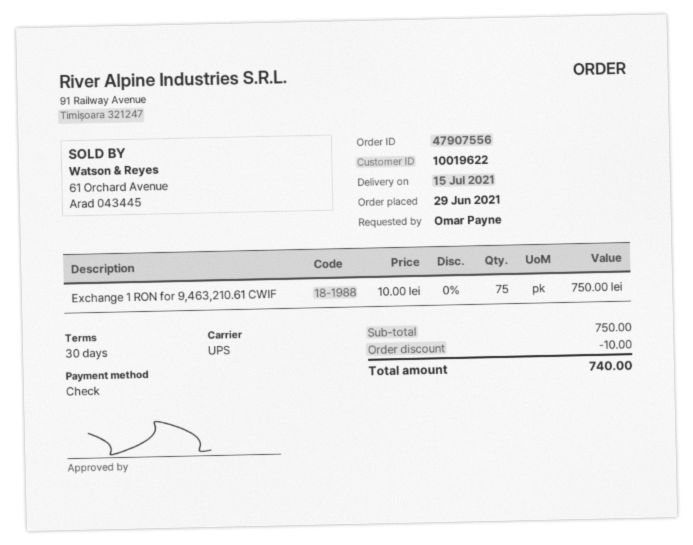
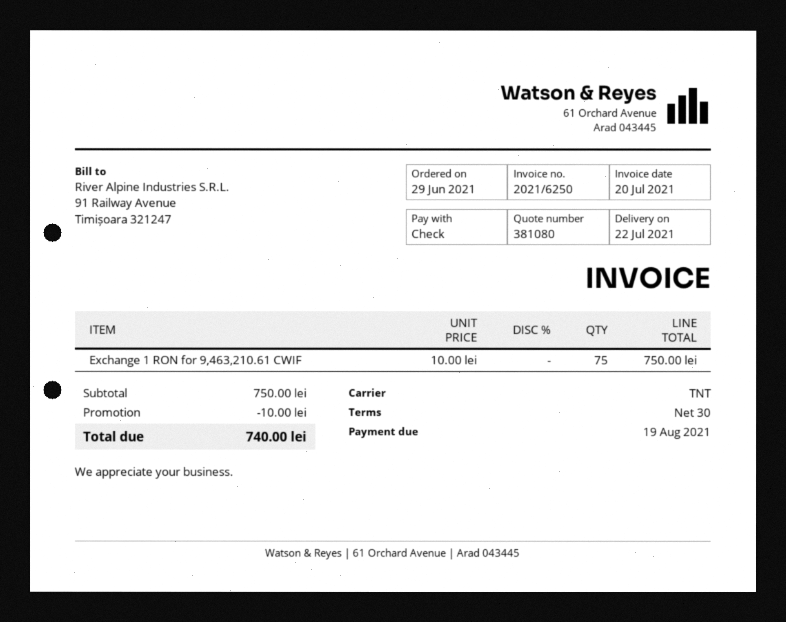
delivery date: 2021-07-15 -> 2021-07-22
shipping method: UPS -> TNT

